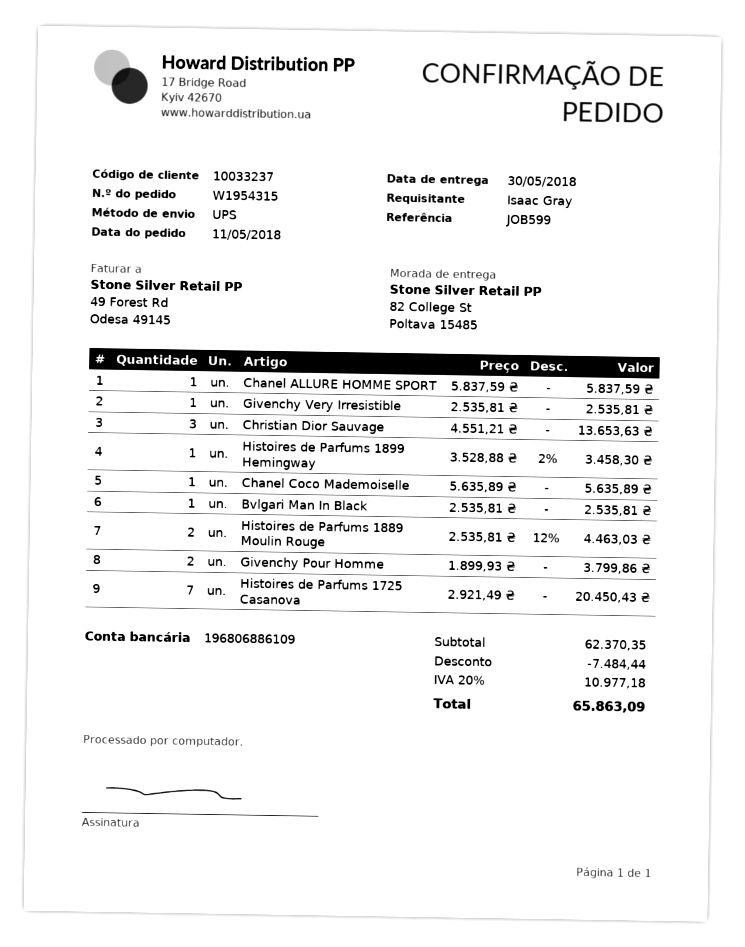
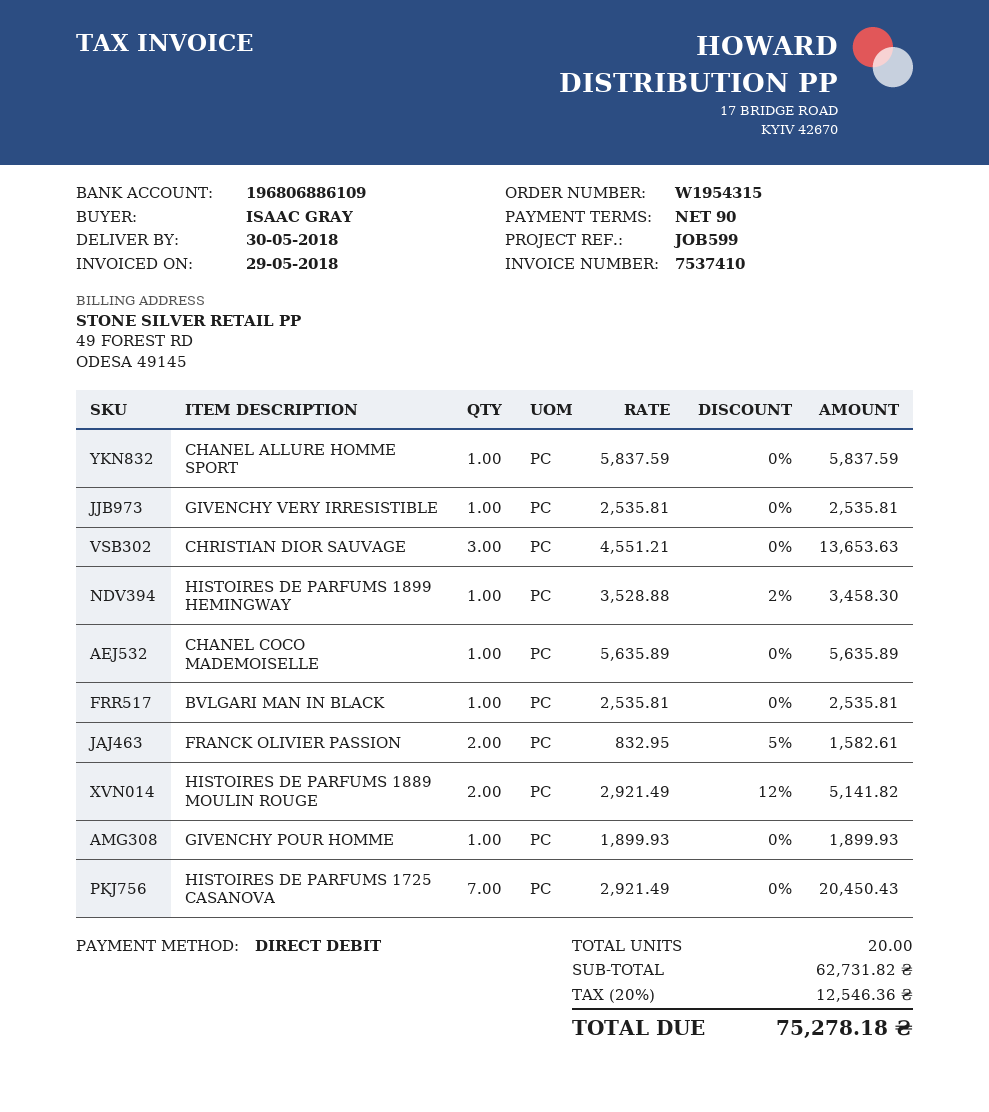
Histoires de Parfums 1889 Moulin Rouge: 2 x 2535.81 - 12% = 4463.03 -> 2 x 2921.49 - 12% = 5141.82
Givenchy Pour Homme: 2 x 1899.93 = 3799.86 -> 1 x 1899.93 = 1899.93
FRANCK OLIVIER PASSION: none -> 2 x 832.95 - 5% = 1582.61
subtotal: 62370.35 -> 62731.82
discount: 7484.44 -> none
tax: 20% = 10977.18 -> 20% = 12546.36
total: 65863.09 -> 75278.18

